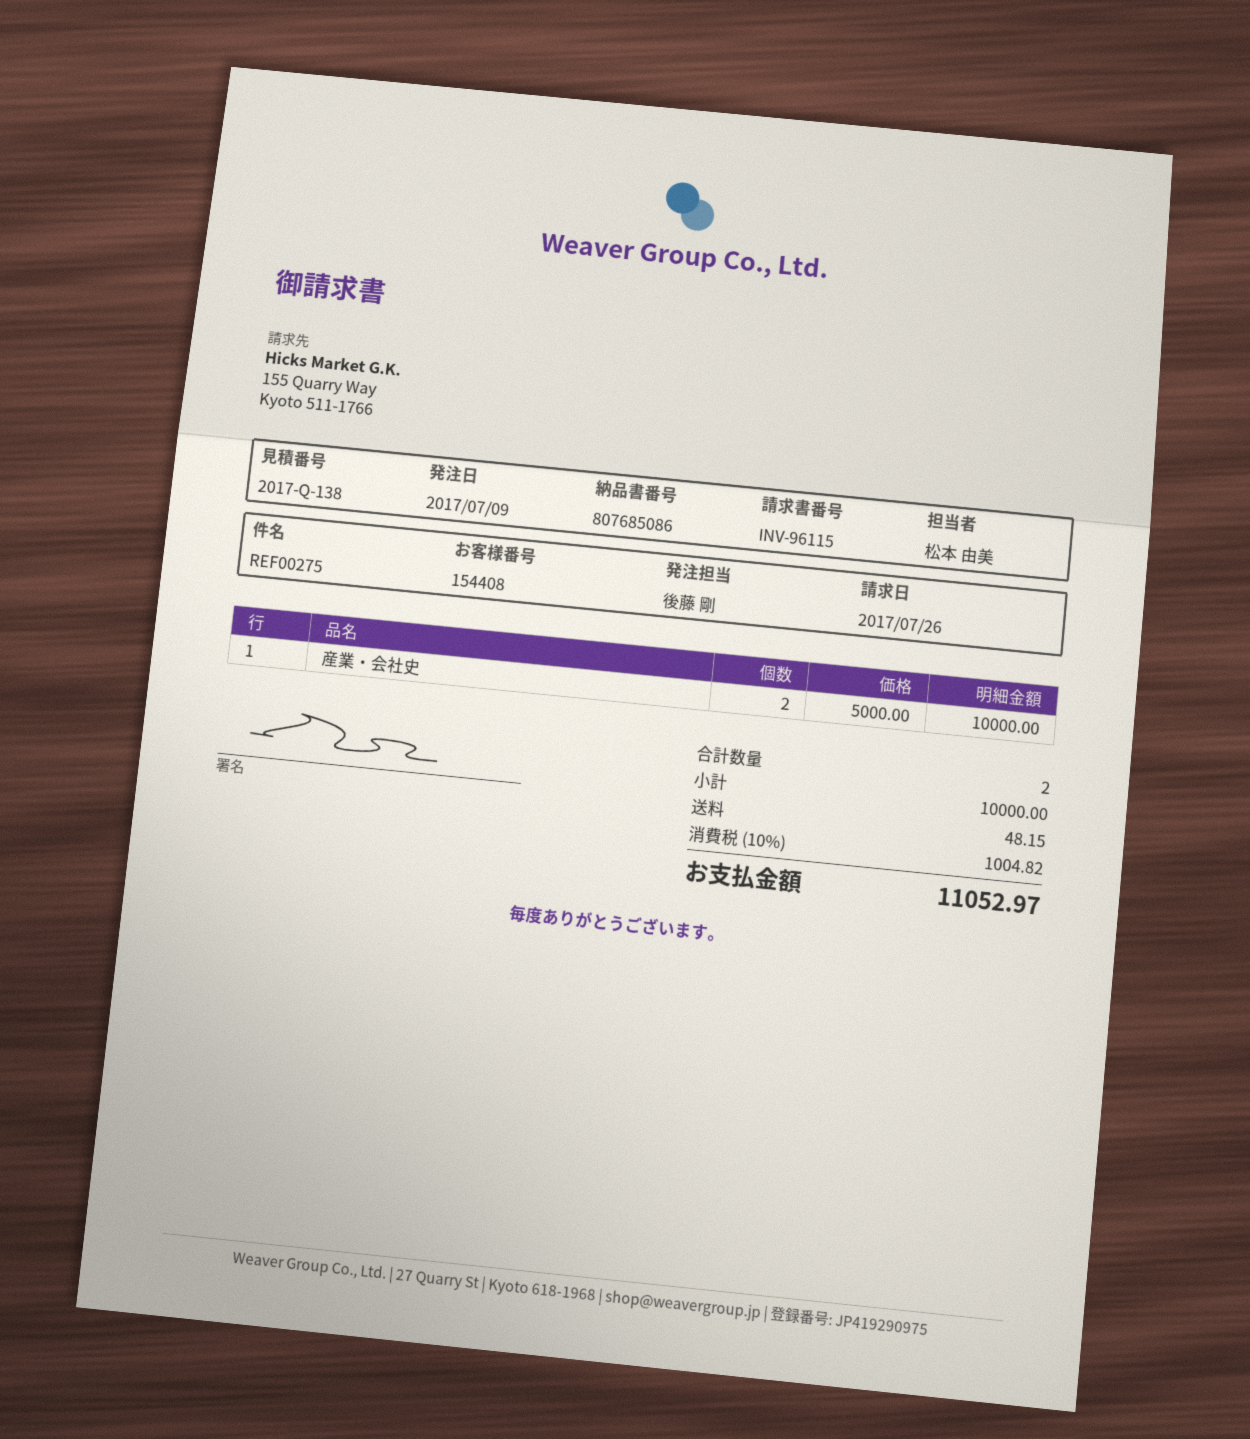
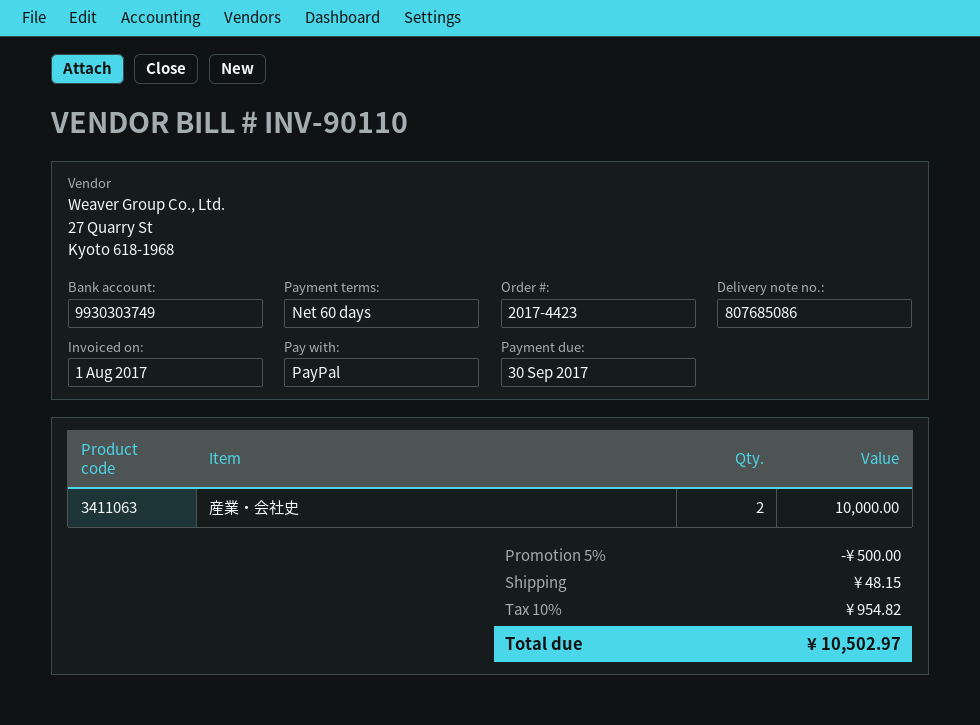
invoice number: INV-96115 -> INV-90110
invoice date: 2017-07-26 -> 2017-08-01
discount: none -> 5% = 500.00
tax: 10% = 1004.82 -> 10% = 954.82
total: 11052.97 -> 10502.97

